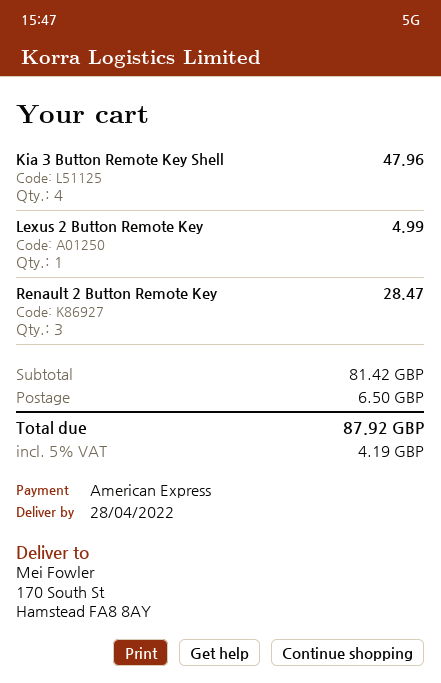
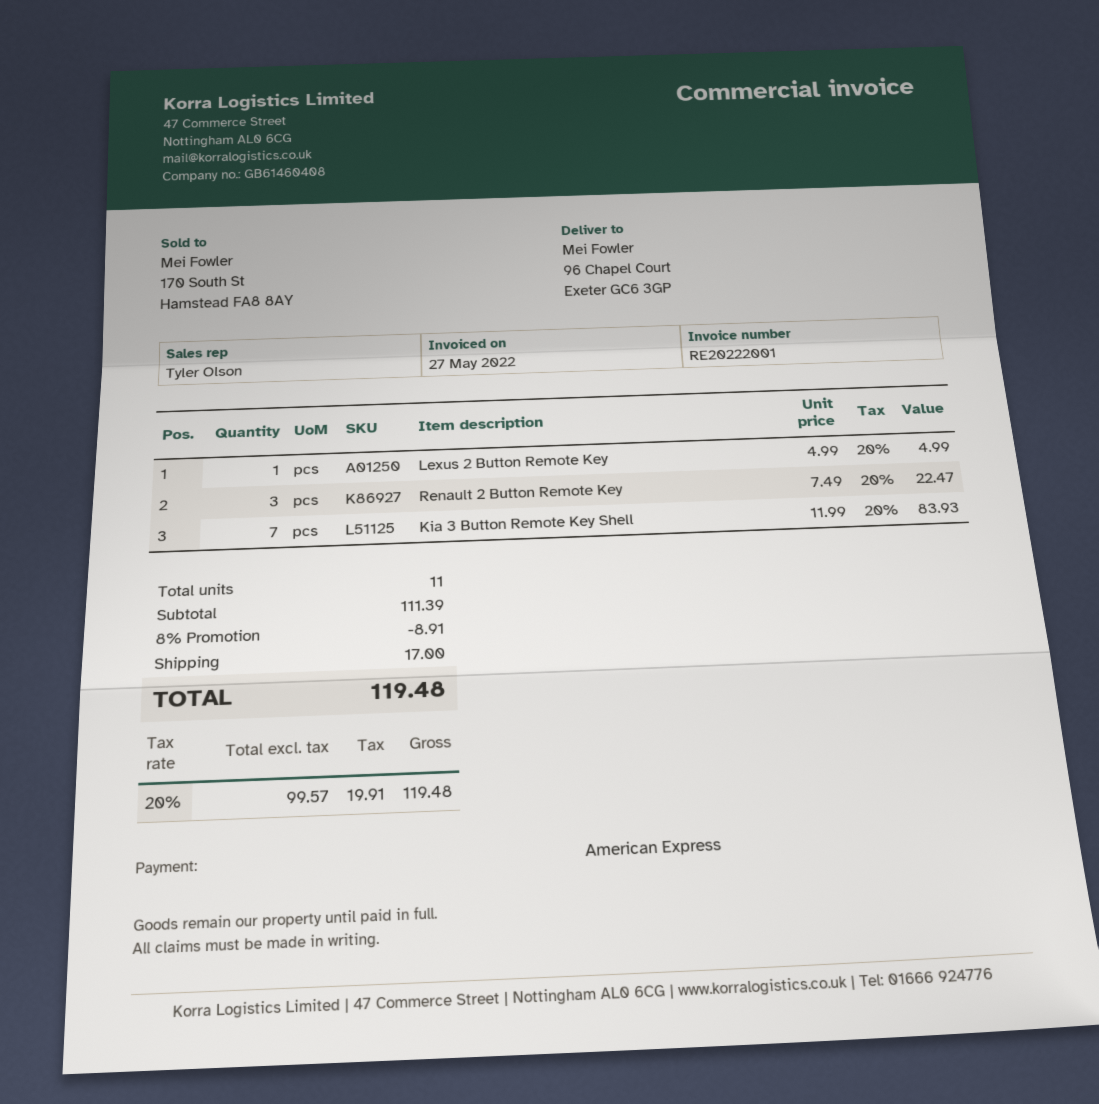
ship to: 170 South St, Hamstead FA8 8AY -> 96 Chapel Court, Exeter GC6 3GP
Kia 3 Button Remote Key Shell: 4 for 47.96 -> 7 for 83.93
Renault 2 Button Remote Key: 3 for 28.47 -> 3 for 22.47
subtotal: 81.42 -> 111.39
discount: none -> 8% = 8.91
shipping: 6.50 -> 17.00
tax: 5% = 4.19 -> 20% = 19.91
total: 87.92 -> 119.48

